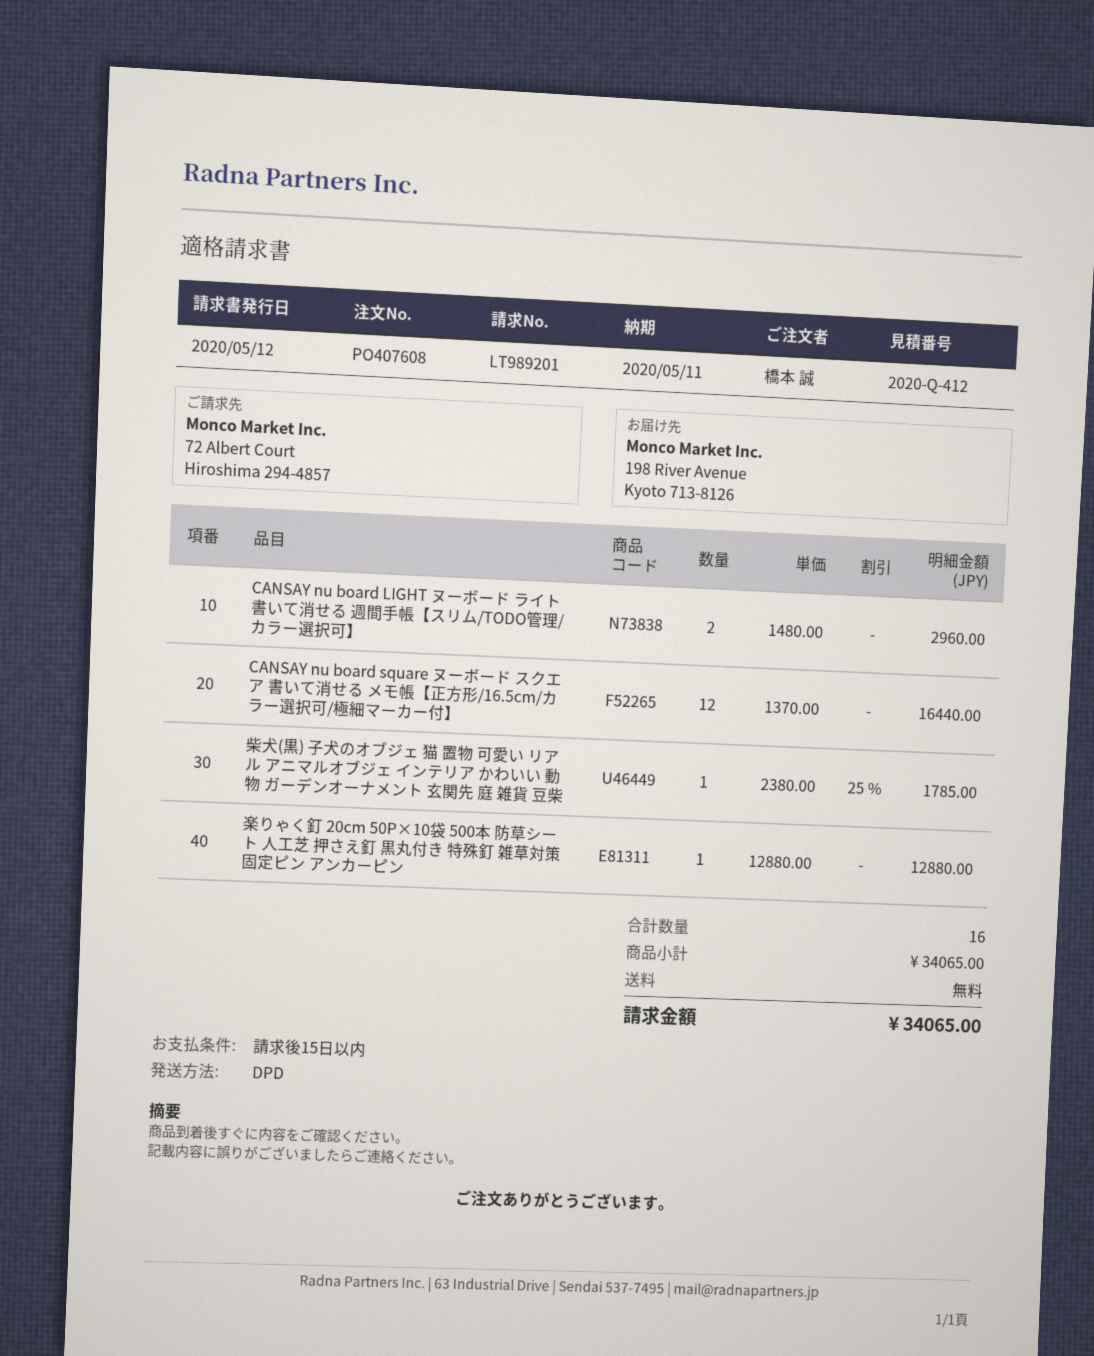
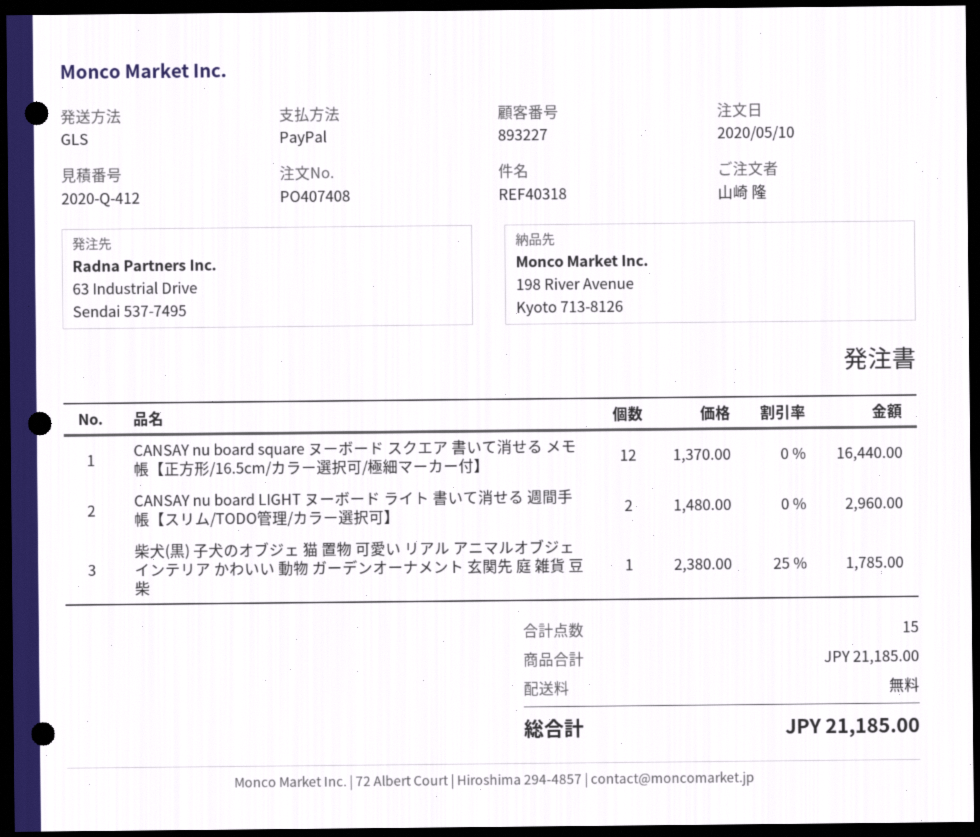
order number: PO407608 -> PO407408
ordered by: 橋本 誠 -> 山崎 隆
shipping method: DPD -> GLS
楽りゃく釘 20cm 50P×10袋 500本 防草シート 人工芝 押さえ釘 黒丸付き 特殊釘 雑草対策 固定ピン アンカーピン: 1 x 12880.00 = 12880.00 -> none
total quantity: 16 -> 15
subtotal: 34065.00 -> 21185.00
total: 34065.00 -> 21185.00

